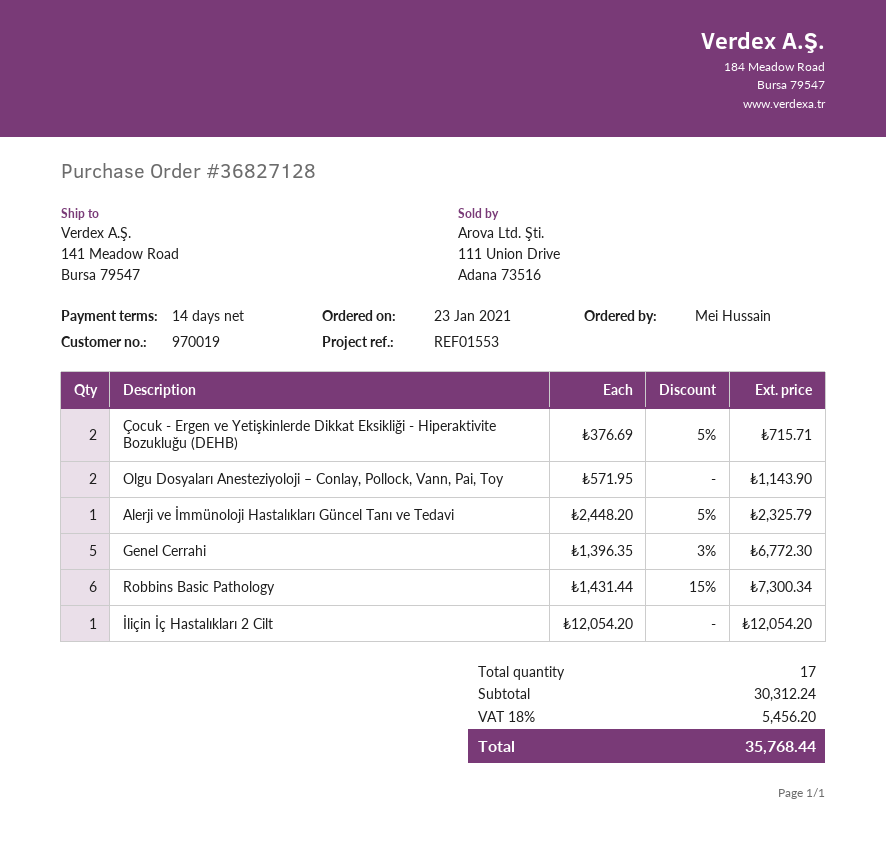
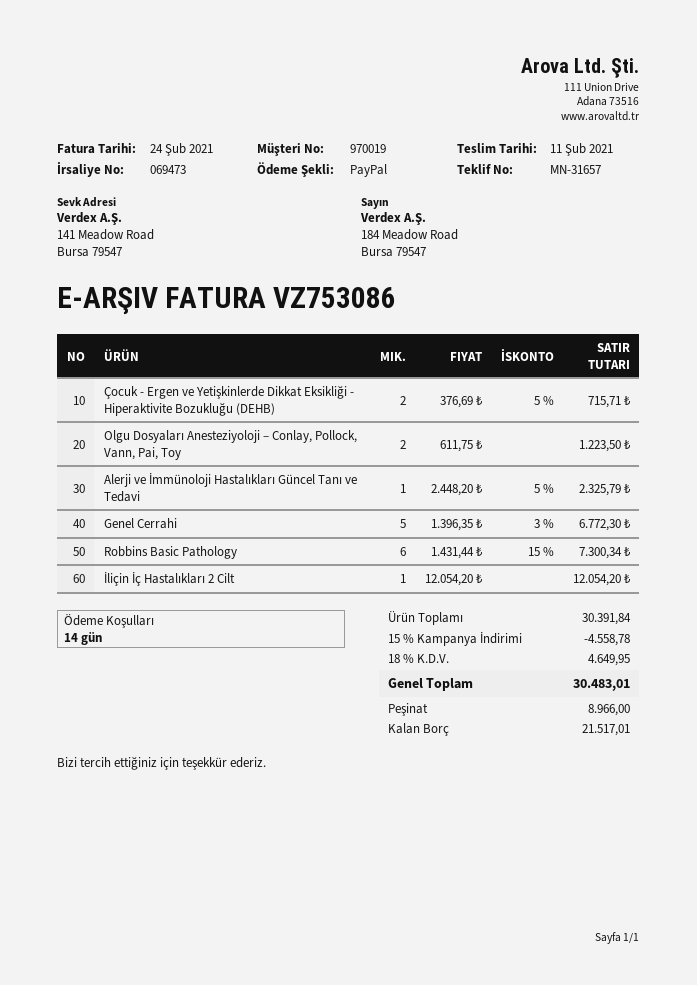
Olgu Dosyaları Anesteziyoloji – Conlay, Pollock, Vann, Pai, Toy: 2 x 571.95 = 1143.90 -> 2 x 611.75 = 1223.50
subtotal: 30312.24 -> 30391.84
discount: none -> 15% = 4558.78
tax: 18% = 5456.20 -> 18% = 4649.95
total: 35768.44 -> 30483.01

